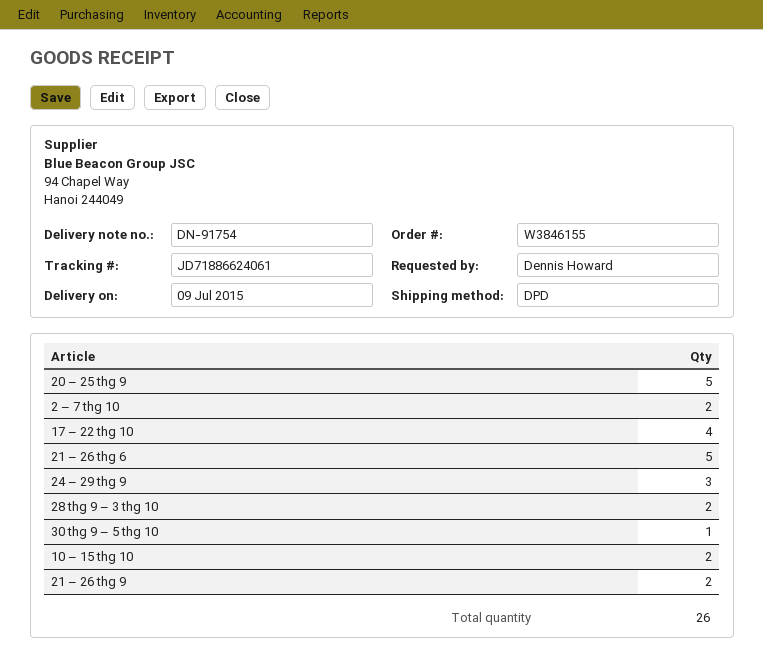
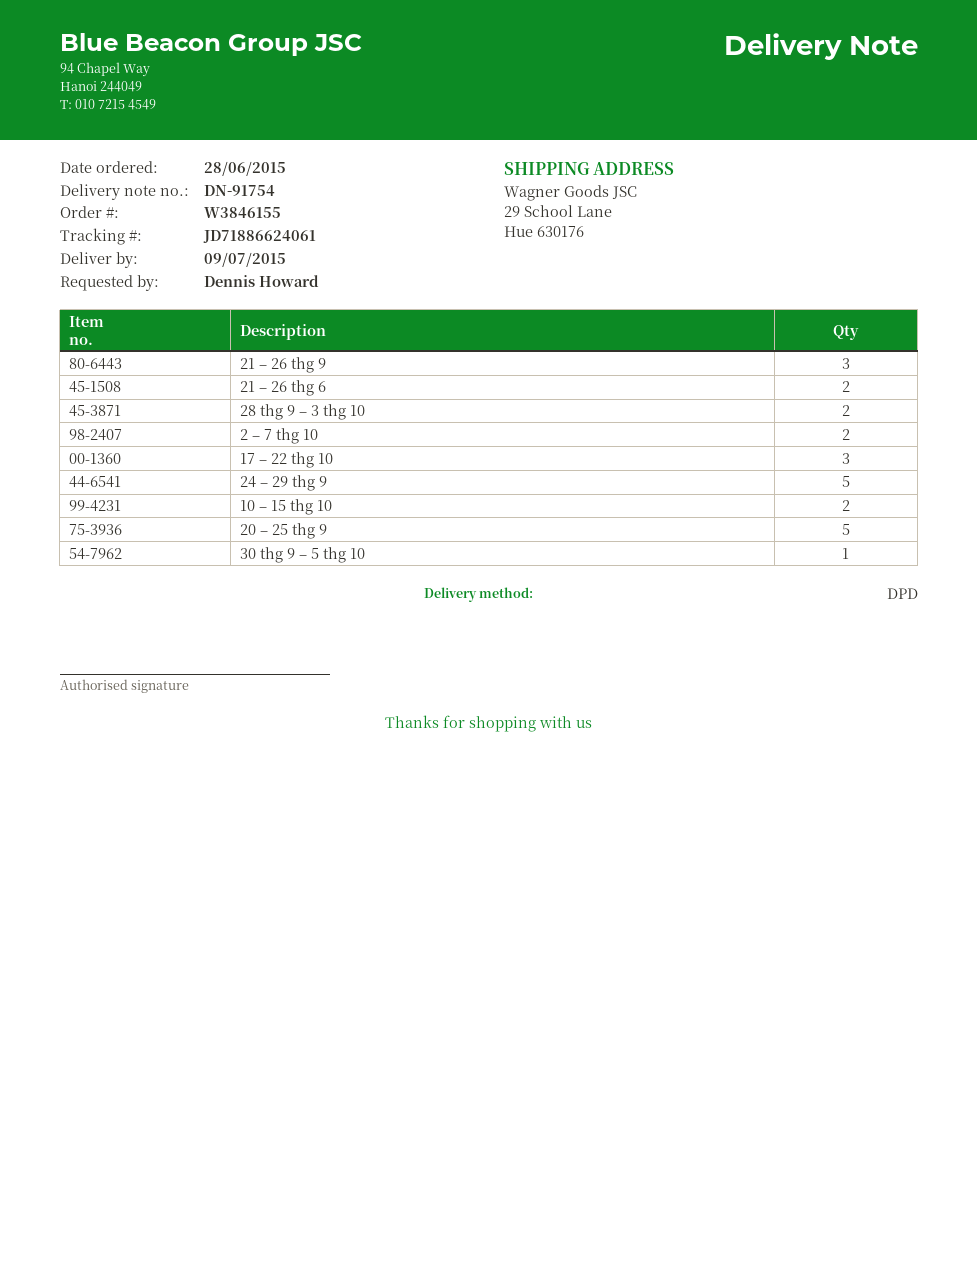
17 – 22 thg 10: 4 -> 3
21 – 26 thg 6: 5 -> 2
24 – 29 thg 9: 3 -> 5
21 – 26 thg 9: 2 -> 3

